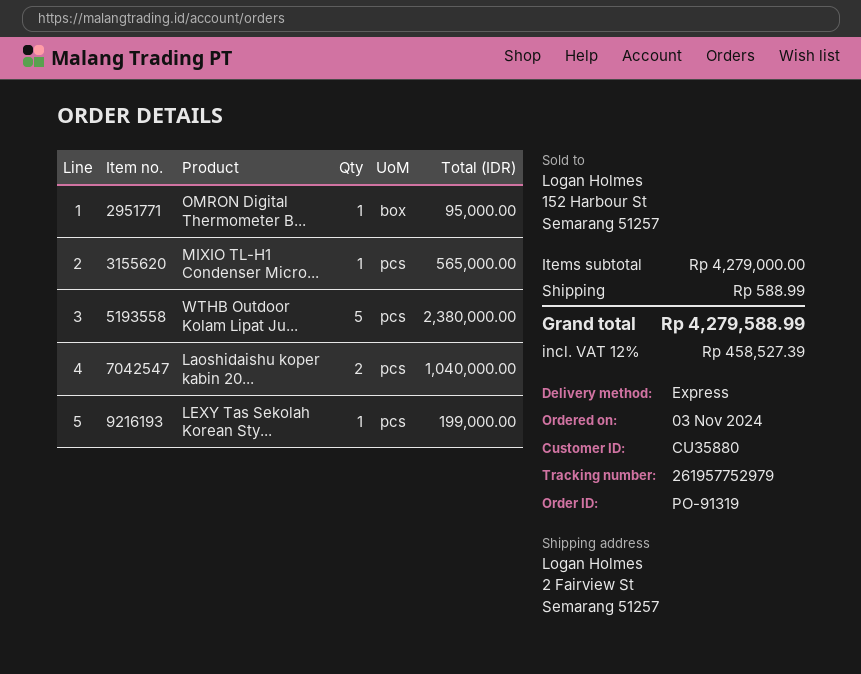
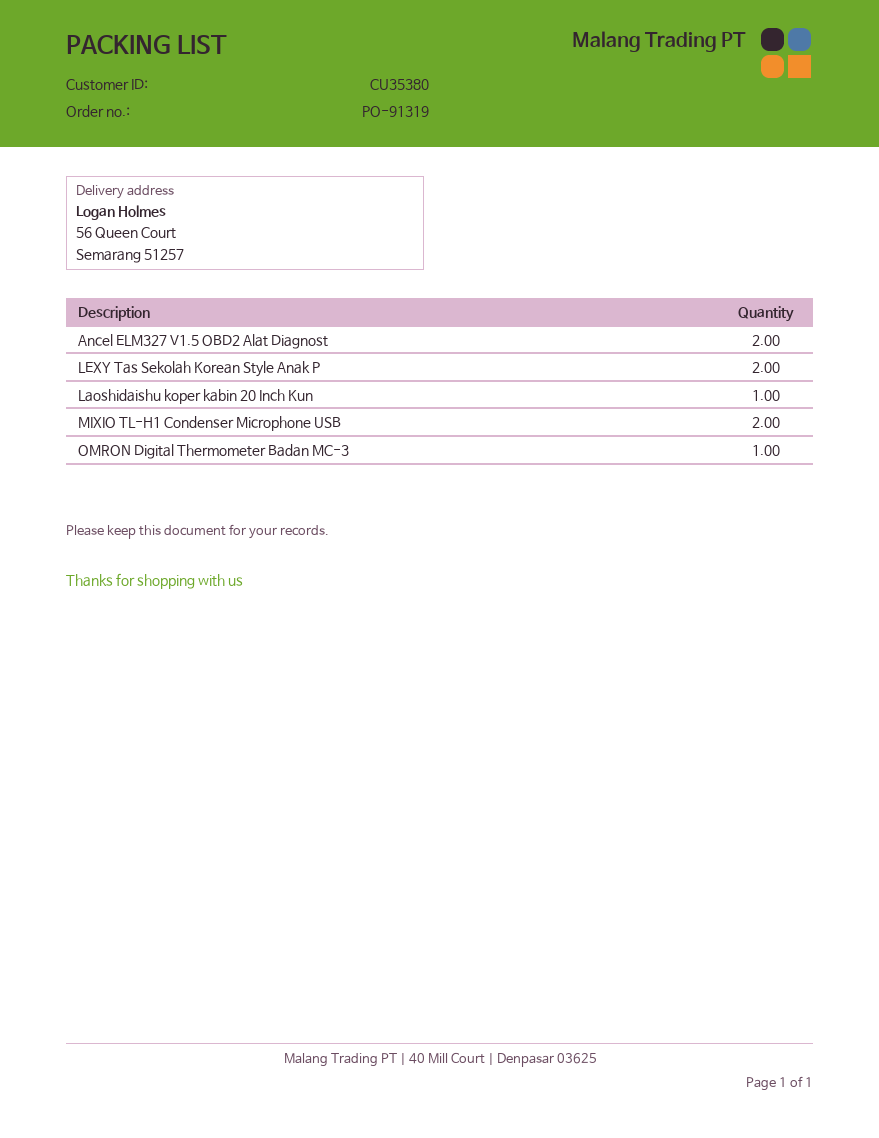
customer number: CU35880 -> CU35380
ship to: 2 Fairview St, Semarang 51257 -> 56 Queen Court, Semarang 51257
MIXIO TL-H1 Condenser Micro...: 1 -> 2
WTHB Outdoor Kolam Lipat Ju...: 5 -> none
Laoshidaishu koper kabin 20...: 2 -> 1
LEXY Tas Sekolah Korean Sty...: 1 -> 2
Ancel ELM327 V1.5 OBD2 Alat Diagnost: none -> 2

